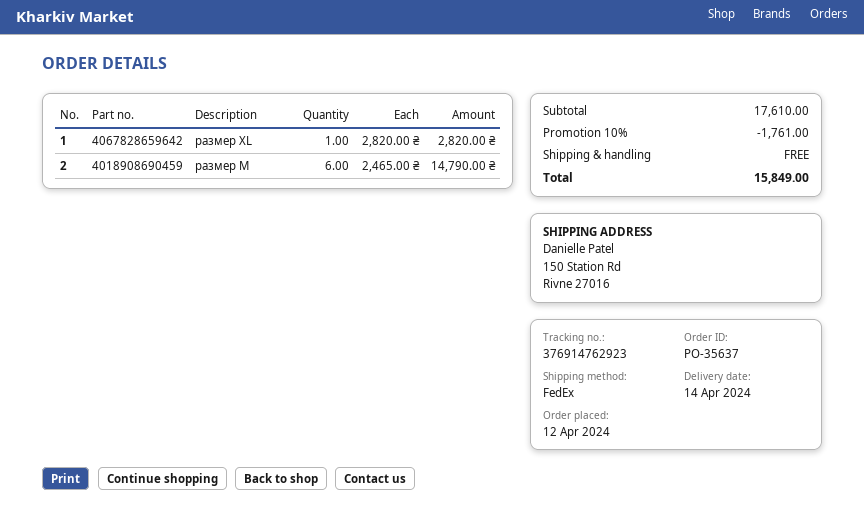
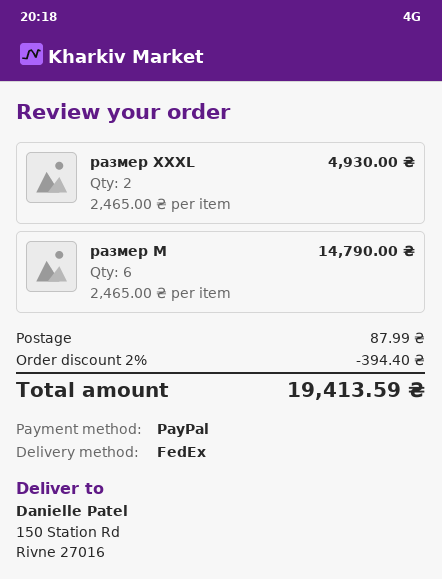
размер XL: 1 x 2820.00 = 2820.00 -> none
размер XXXL: none -> 2 x 2465.00 = 4930.00
discount: 10% = 1761.00 -> 2% = 394.40
shipping: 0.00 -> 87.99
total: 15849.00 -> 19413.59

